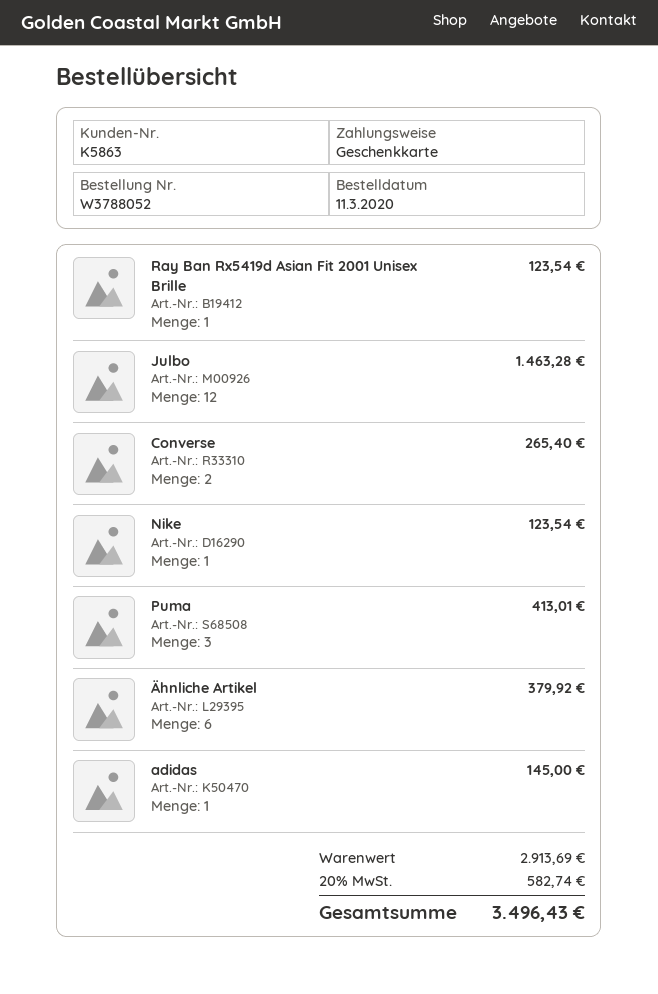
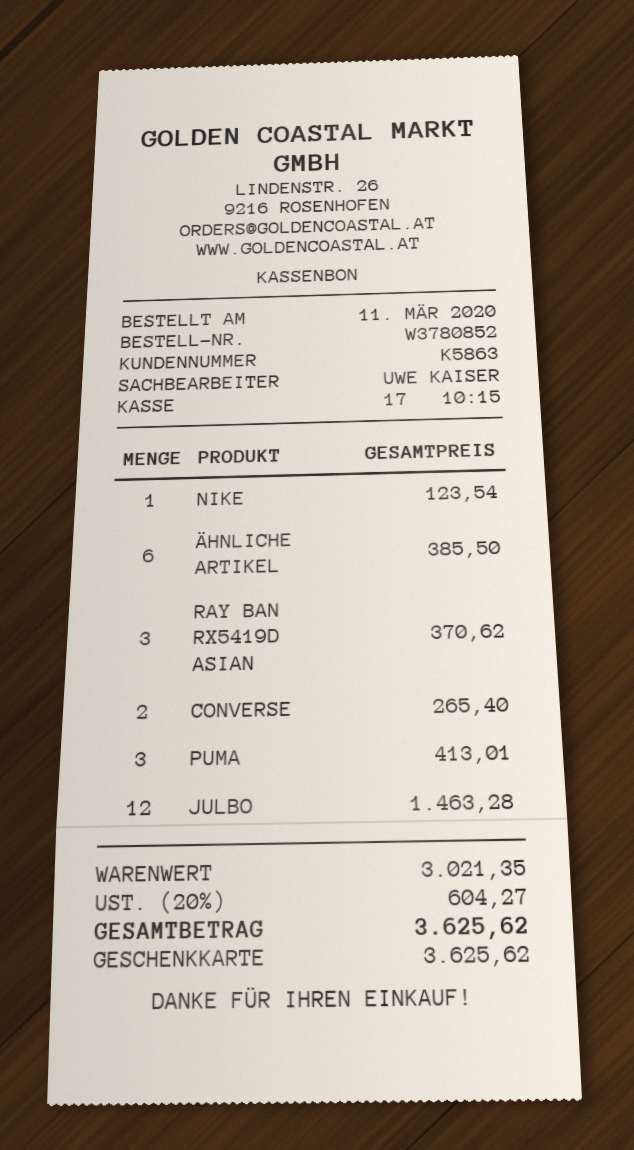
order number: W3788052 -> W3780852
Ray Ban Rx5419d Asian Fit 2001 Unisex Brille: 1 for 123.54 -> 3 for 370.62
Ähnliche Artikel: 6 for 379.92 -> 6 for 385.50
adidas: 1 for 145.00 -> none
subtotal: 2913.69 -> 3021.35
tax: 20% = 582.74 -> 20% = 604.27
total: 3496.43 -> 3625.62

